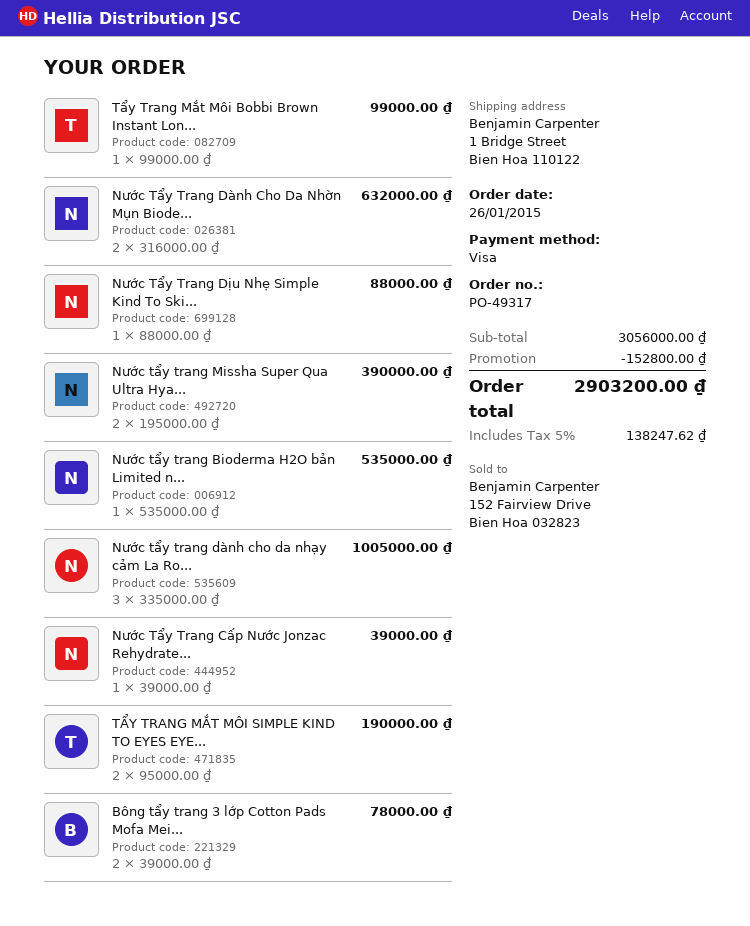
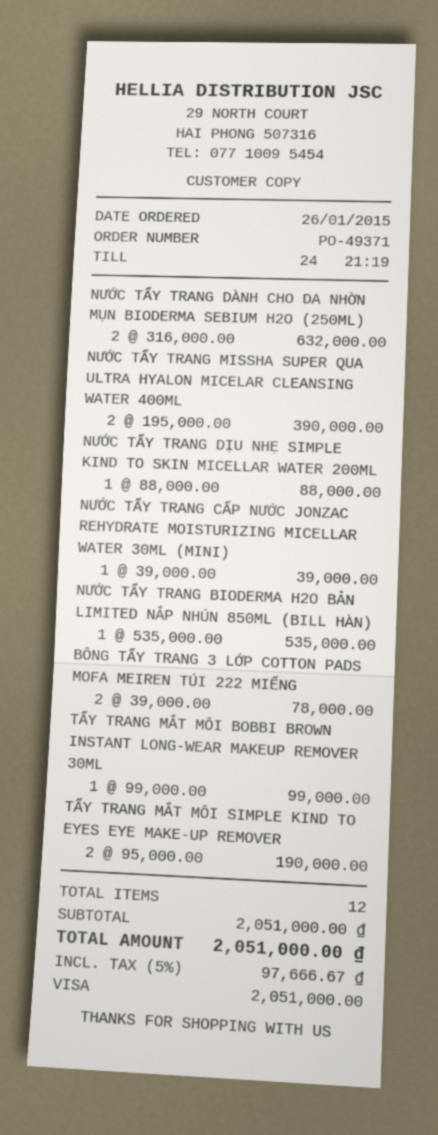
order number: PO-49317 -> PO-49371
Nước tẩy trang dành cho da nhạy cảm La Ro...: 3 x 335000.00 = 1005000.00 -> none
subtotal: 3056000.00 -> 2051000.00
discount: 152800.00 -> none
tax: 5% = 138247.62 -> 5% = 97666.67
total: 2903200.00 -> 2051000.00

